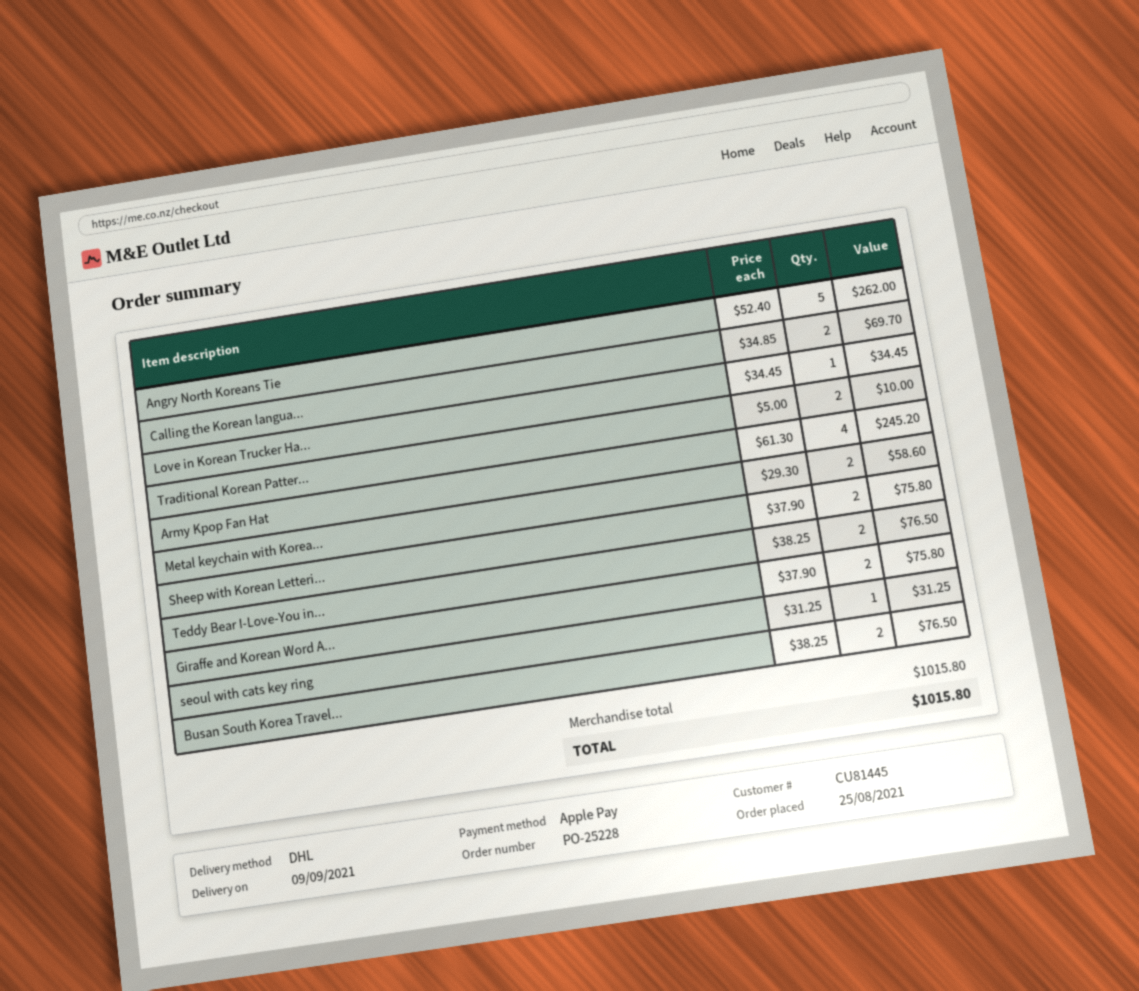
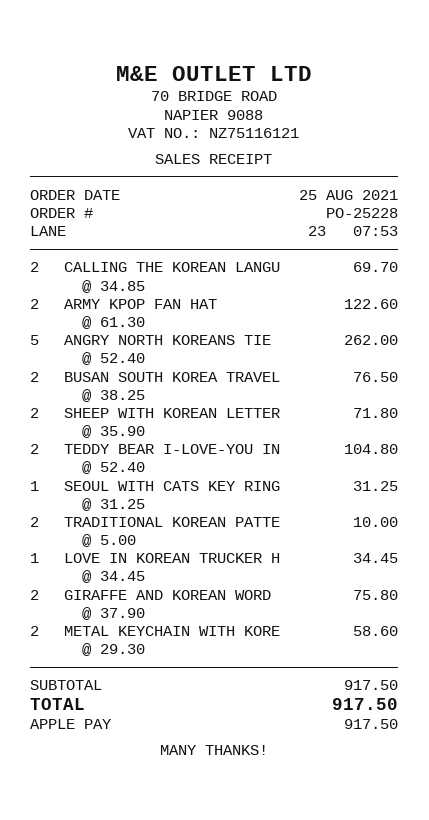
Army Kpop Fan Hat: 4 x 61.30 = 245.20 -> 2 x 61.30 = 122.60
Sheep with Korean Letteri...: 2 x 37.90 = 75.80 -> 2 x 35.90 = 71.80
Teddy Bear I-Love-You in...: 2 x 38.25 = 76.50 -> 2 x 52.40 = 104.80
subtotal: 1015.80 -> 917.50
total: 1015.80 -> 917.50

